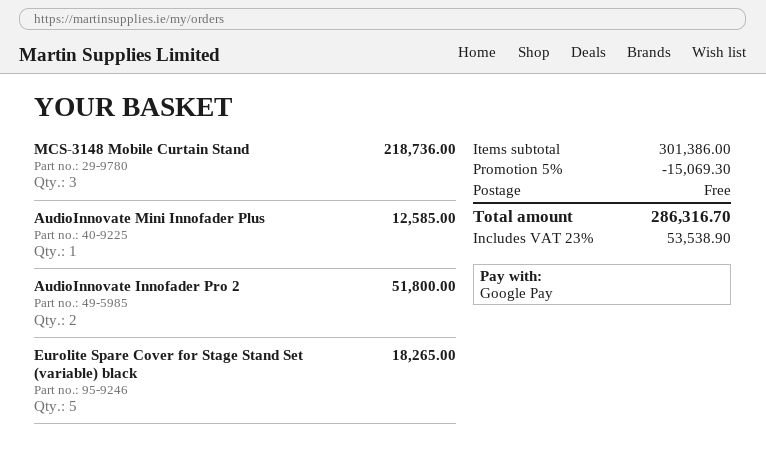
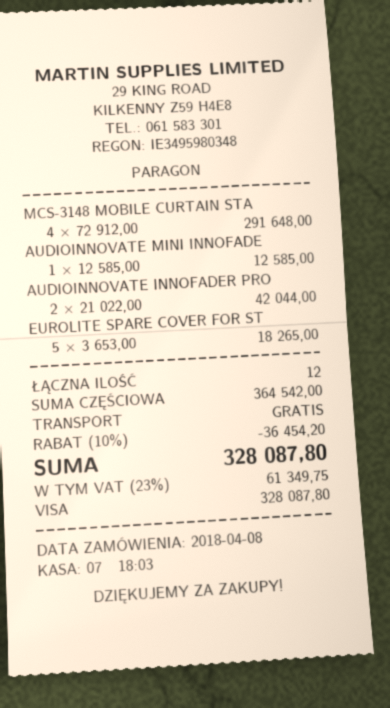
payment method: Google Pay -> Visa
MCS-3148 Mobile Curtain Stand: 3 for 218736.00 -> 4 for 291648.00
AudioInnovate Innofader Pro 2: 2 for 51800.00 -> 2 for 42044.00
subtotal: 301386.00 -> 364542.00
discount: 5% = 15069.30 -> 10% = 36454.20
tax: 23% = 53538.90 -> 23% = 61349.75
total: 286316.70 -> 328087.80

